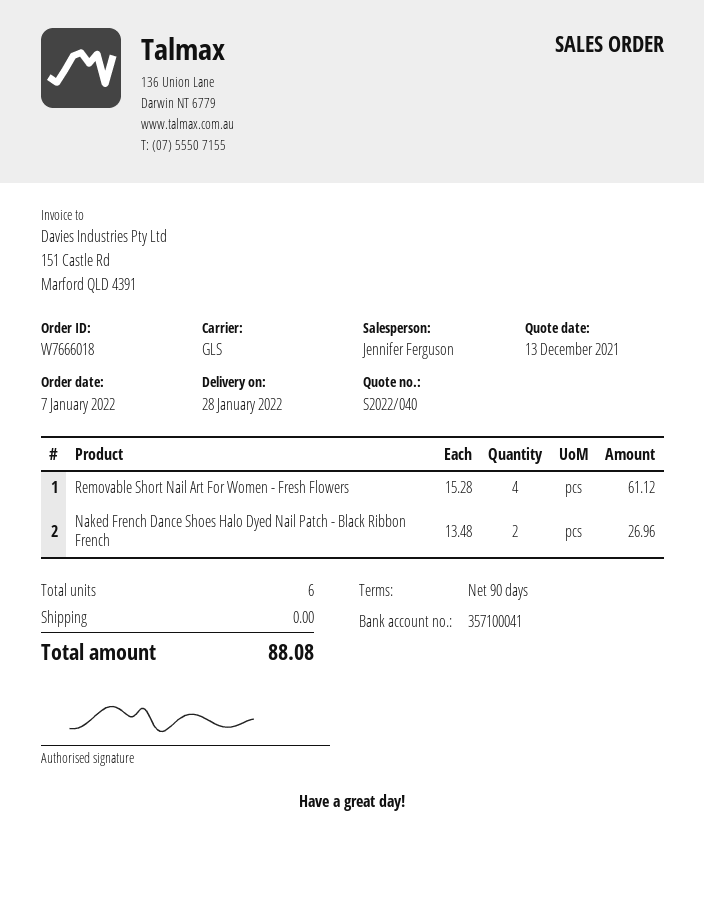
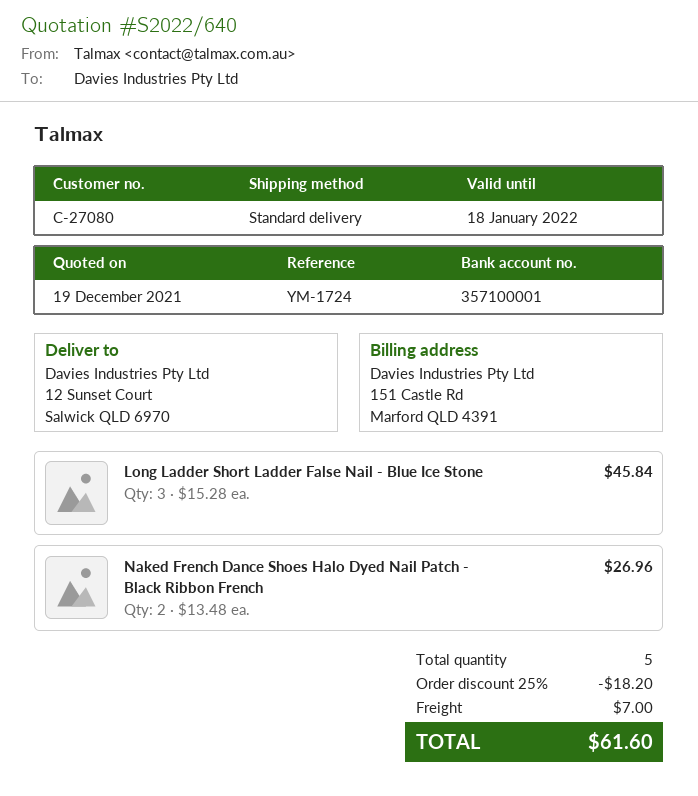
quote number: S2022/040 -> S2022/640
quote date: 2021-12-13 -> 2021-12-19
bank account: 357100041 -> 357100001
shipping method: GLS -> standard
Removable Short Nail Art For Women - Fresh Flowers: 4 x 15.28 = 61.12 -> none
Long Ladder Short Ladder False Nail - Blue Ice Stone: none -> 3 x 15.28 = 45.84
total quantity: 6 -> 5
discount: none -> 25% = 18.20
shipping: 0.00 -> 7.00
total: 88.08 -> 61.60

